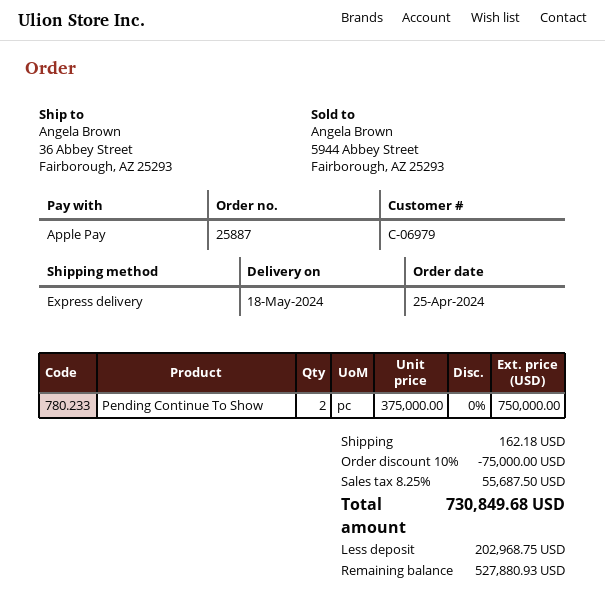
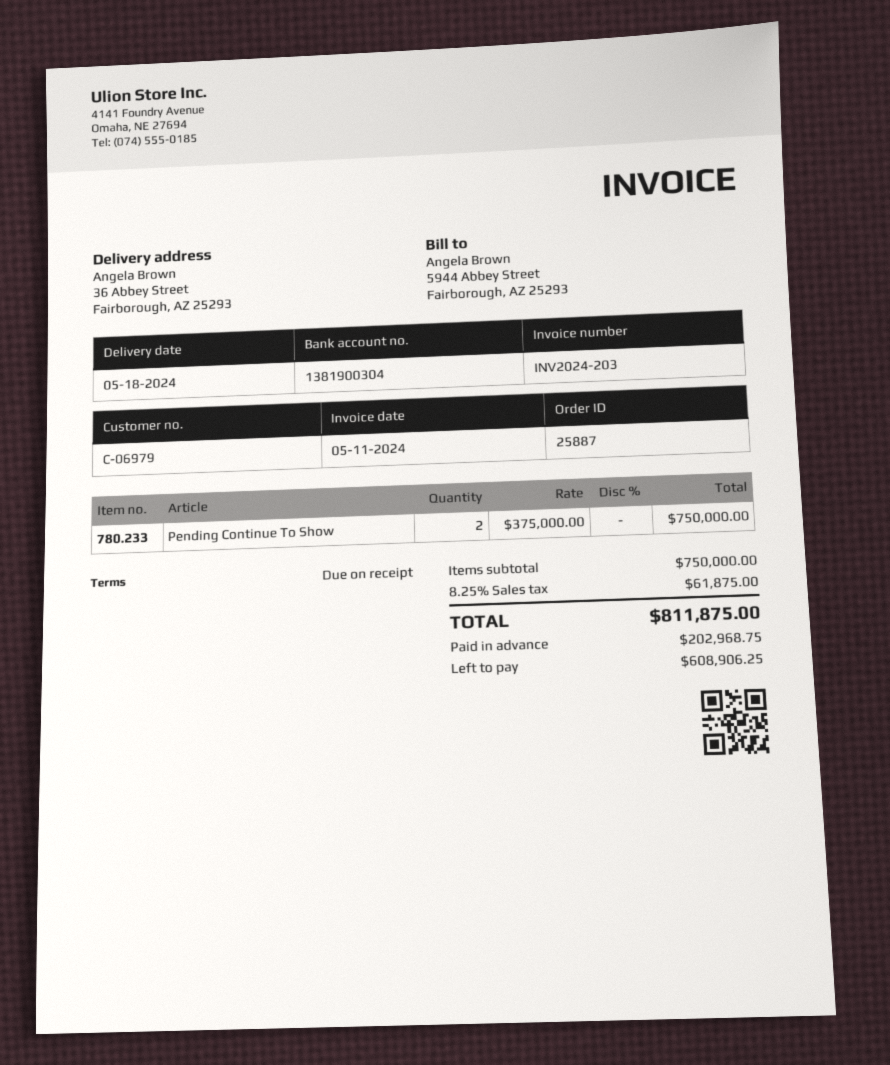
discount: 10% = 75000.00 -> none
shipping: 162.18 -> none
tax: 8.25% = 55687.50 -> 8.25% = 61875.00
total: 730849.68 -> 811875.00
balance: 527880.93 -> 608906.25

